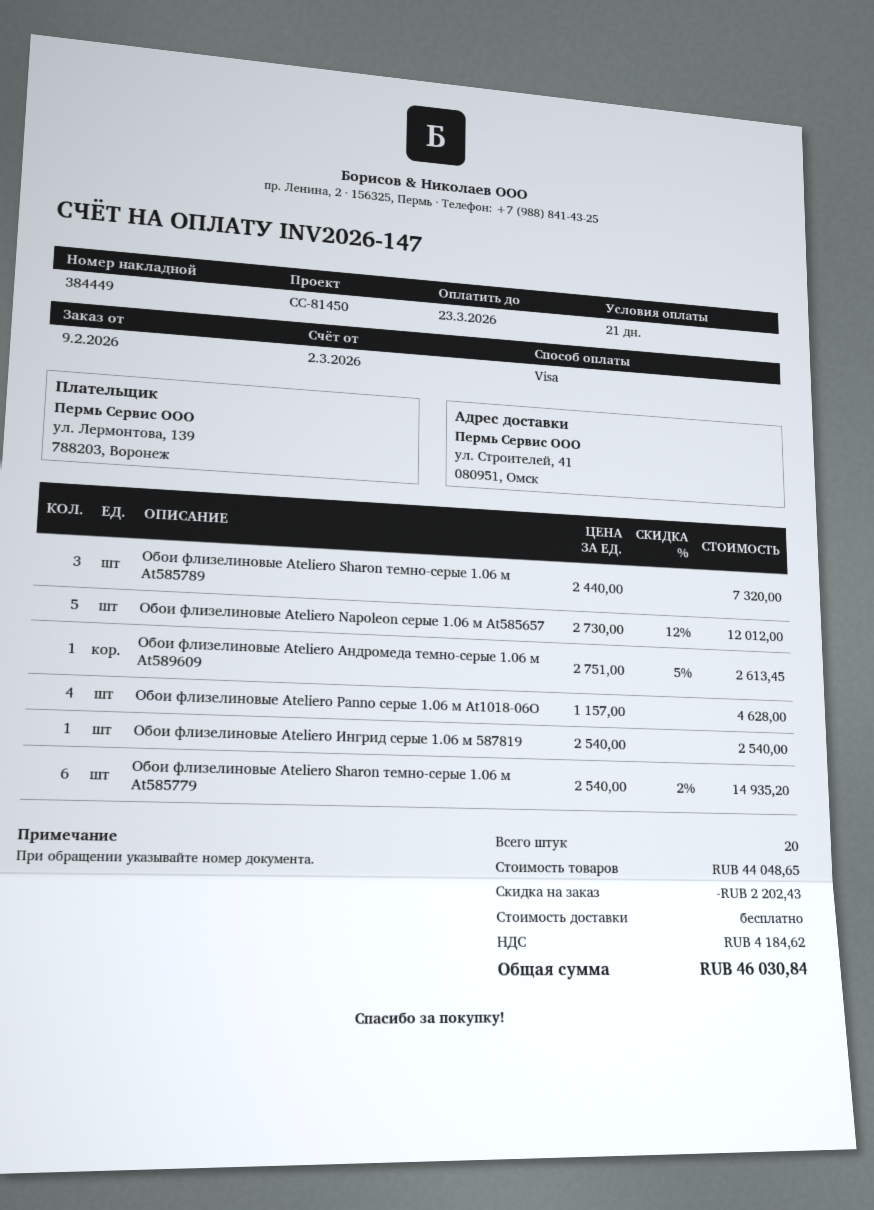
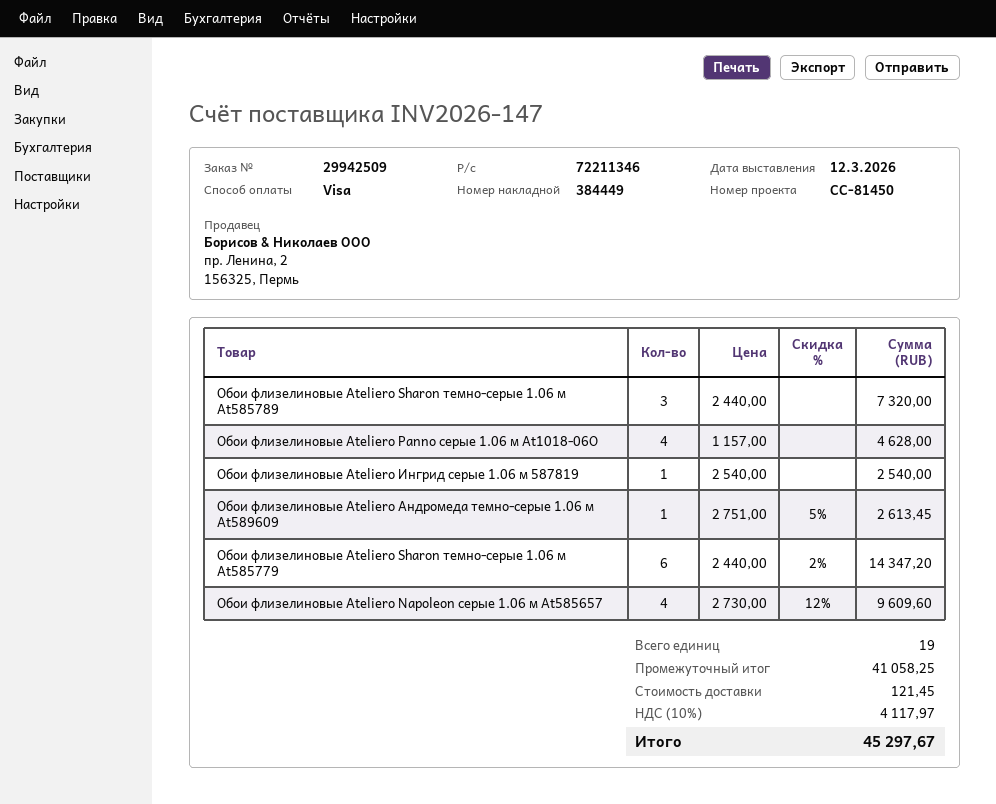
invoice date: 2026-03-02 -> 2026-03-12
Обои флизелиновые Ateliero Napoleon серые 1.06 м At585657: 5 x 2730.00 - 12% = 12012.00 -> 4 x 2730.00 - 12% = 9609.60
Обои флизелиновые Ateliero Sharon темно-серые 1.06 м At585779: 6 x 2540.00 - 2% = 14935.20 -> 6 x 2440.00 - 2% = 14347.20
total quantity: 20 -> 19
subtotal: 44048.65 -> 41058.25
discount: 2202.43 -> none
shipping: 0.00 -> 121.45
tax: 4184.62 -> 4117.97
total: 46030.84 -> 45297.67

